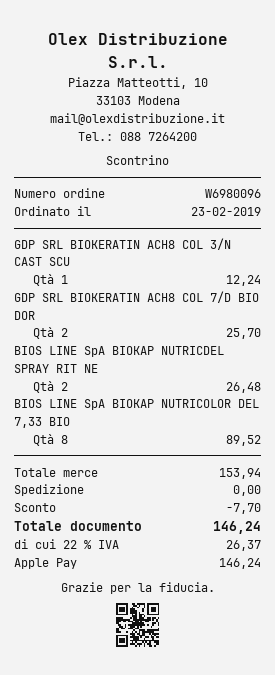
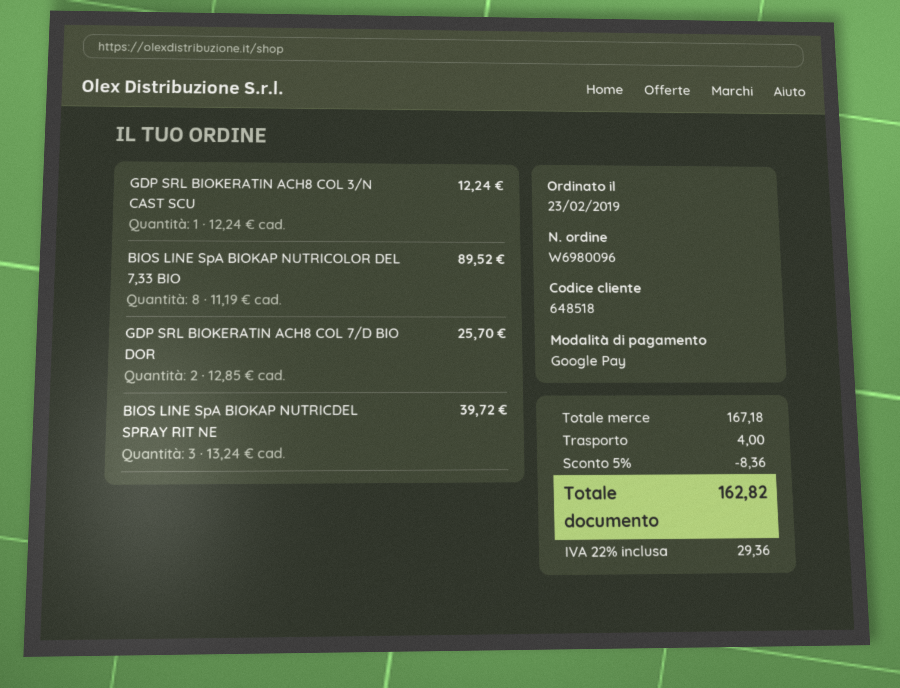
payment method: Apple Pay -> Google Pay
BIOS LINE SpA BIOKAP NUTRICDEL SPRAY RIT NE: 2 for 26.48 -> 3 for 39.72
subtotal: 153.94 -> 167.18
discount: 7.70 -> 8.36
shipping: 0.00 -> 4.00
tax: 22% = 26.37 -> 22% = 29.36
total: 146.24 -> 162.82

